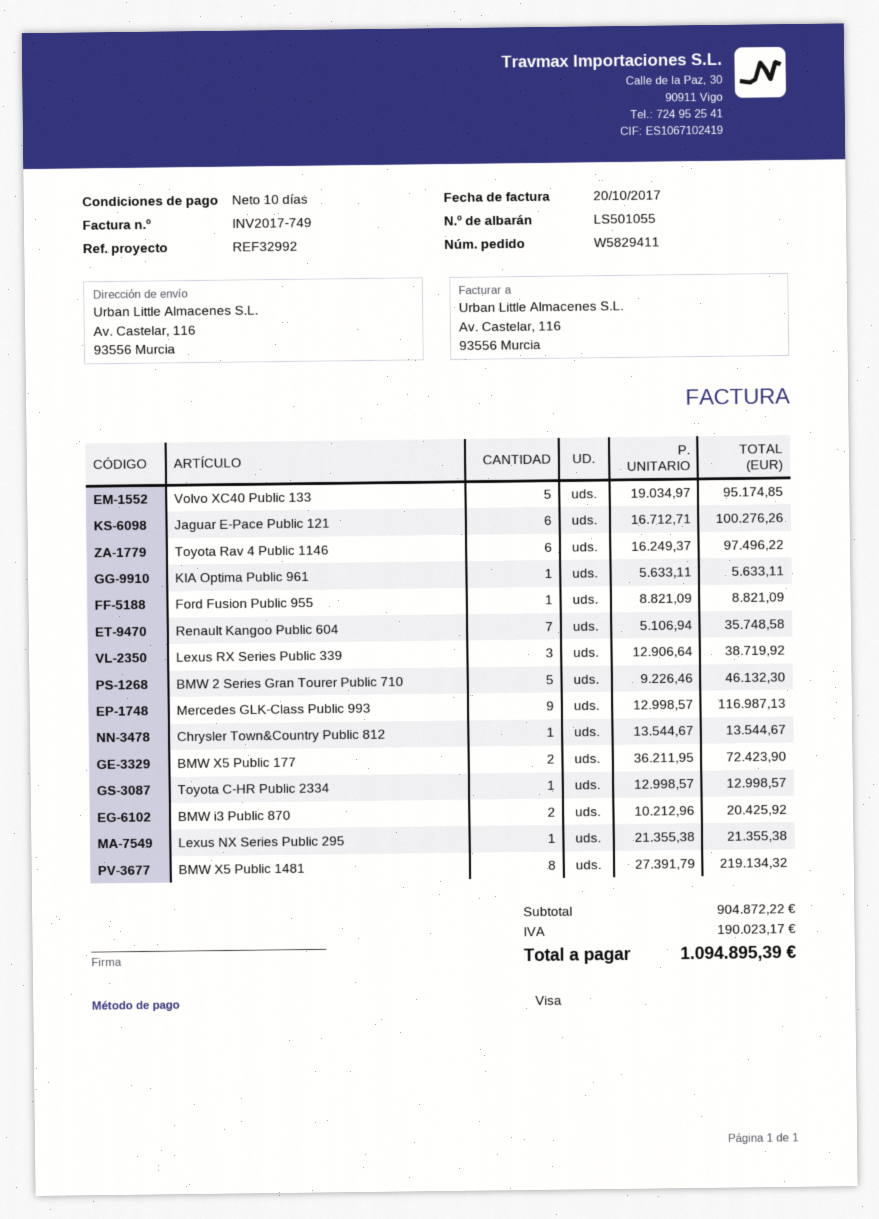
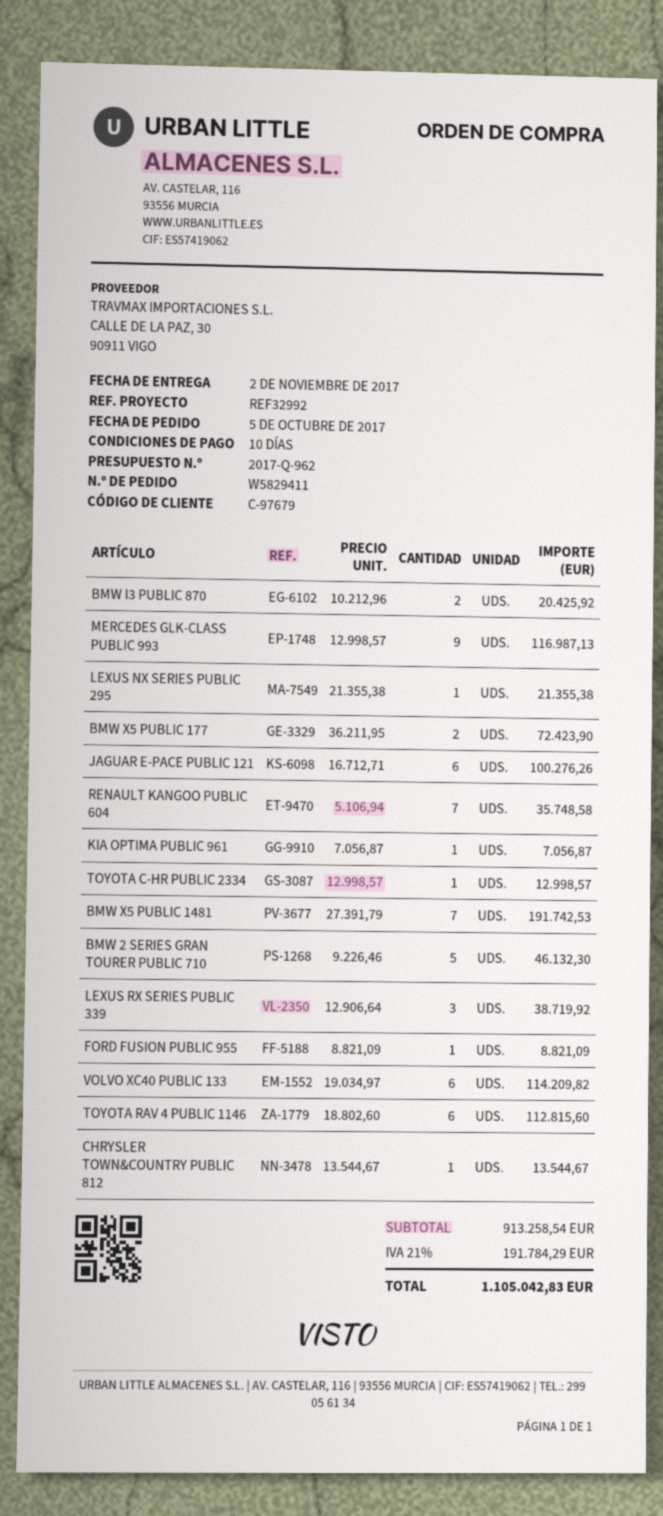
Volvo XC40 Public 133: 5 x 19034.97 = 95174.85 -> 6 x 19034.97 = 114209.82
Toyota Rav 4 Public 1146: 6 x 16249.37 = 97496.22 -> 6 x 18802.60 = 112815.60
KIA Optima Public 961: 1 x 5633.11 = 5633.11 -> 1 x 7056.87 = 7056.87
BMW X5 Public 1481: 8 x 27391.79 = 219134.32 -> 7 x 27391.79 = 191742.53
subtotal: 904872.22 -> 913258.54
tax: 190023.17 -> 191784.29
total: 1094895.39 -> 1105042.83

